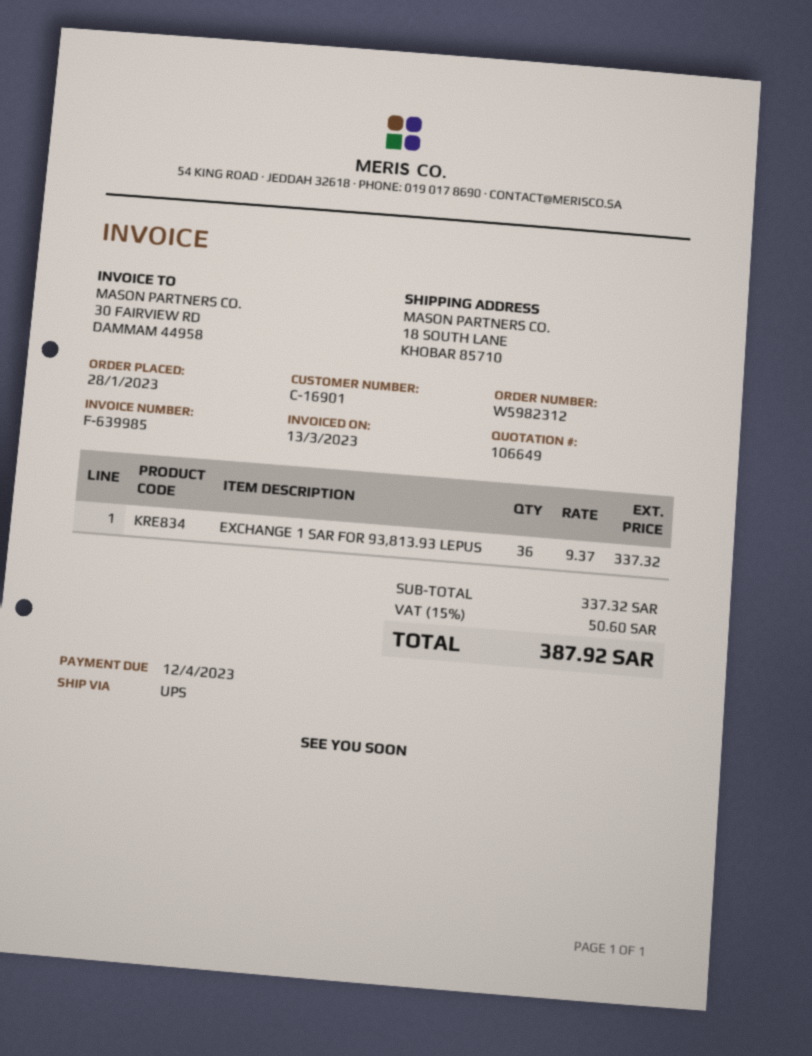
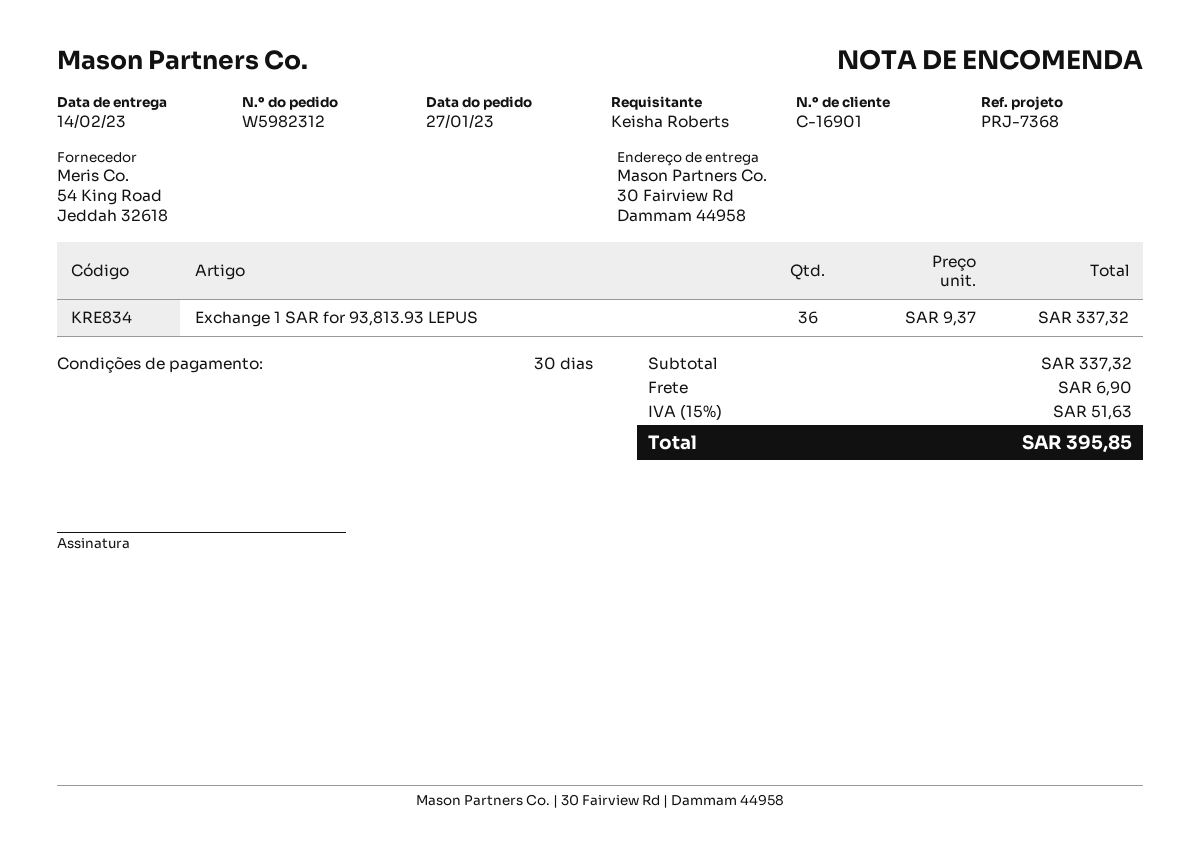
order date: 2023-01-28 -> 2023-01-27
ship to: 18 SOUTH LANE, KHOBAR 85710 -> 30 Fairview Rd, Dammam 44958
shipping: none -> 6.90
tax: 15% = 50.60 -> 15% = 51.63
total: 387.92 -> 395.85

